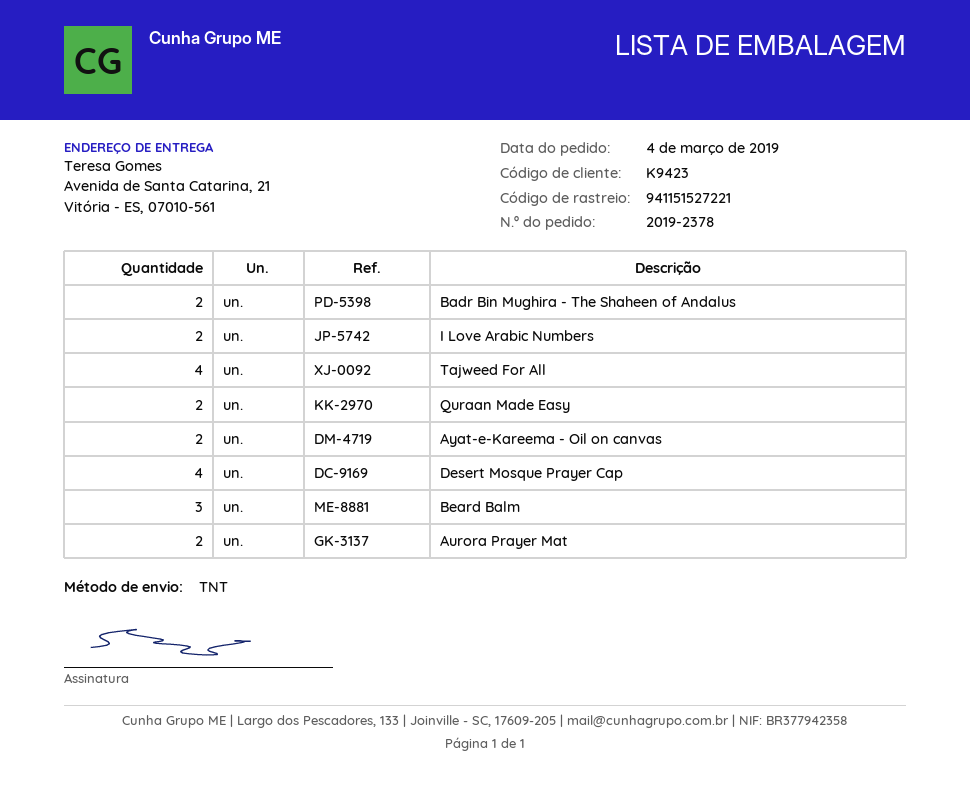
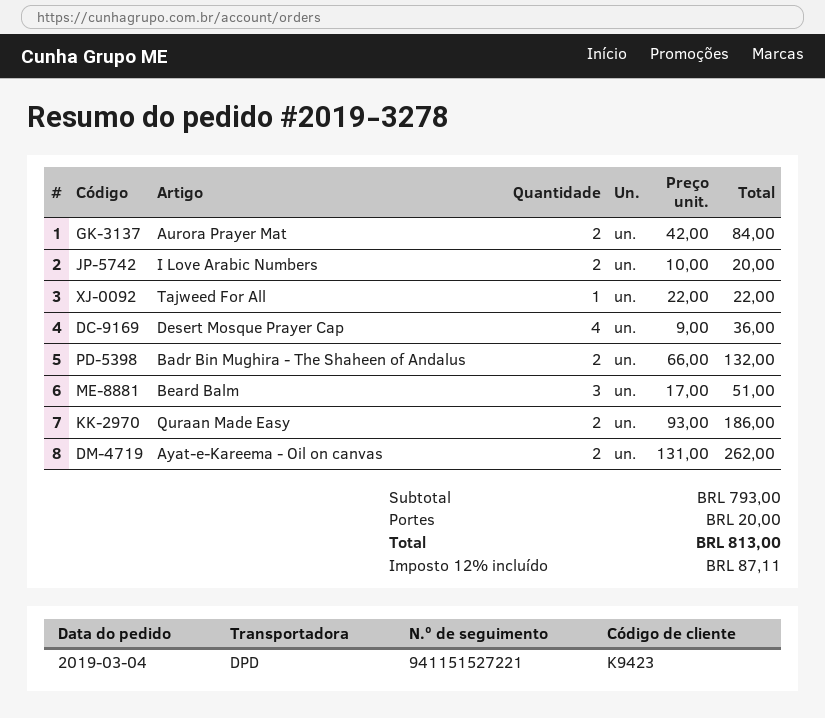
order number: 2019-2378 -> 2019-3278
shipping method: TNT -> DPD
Tajweed For All: 4 -> 1

